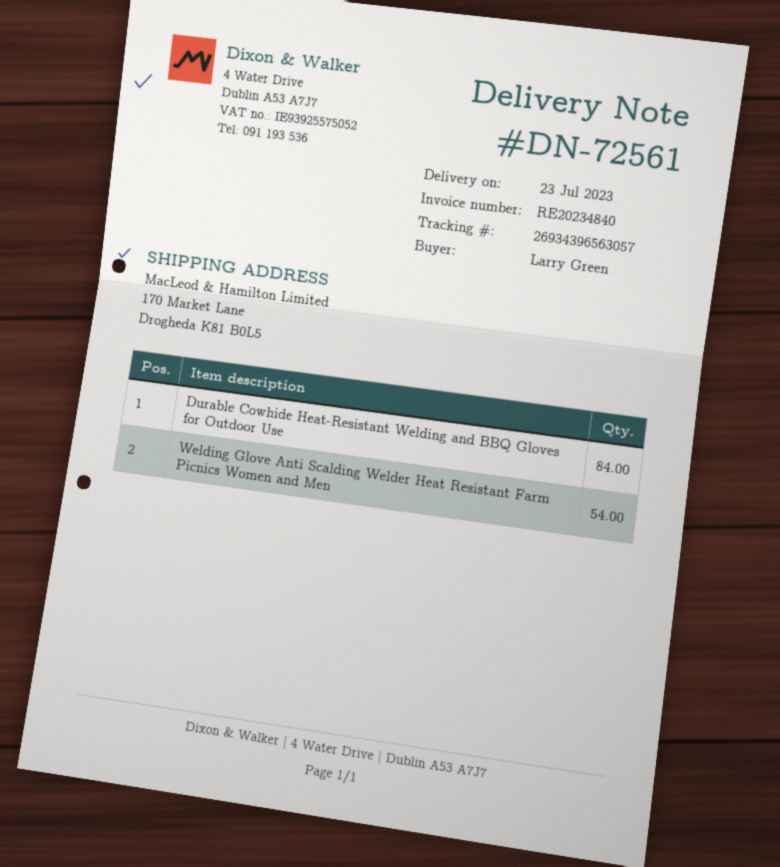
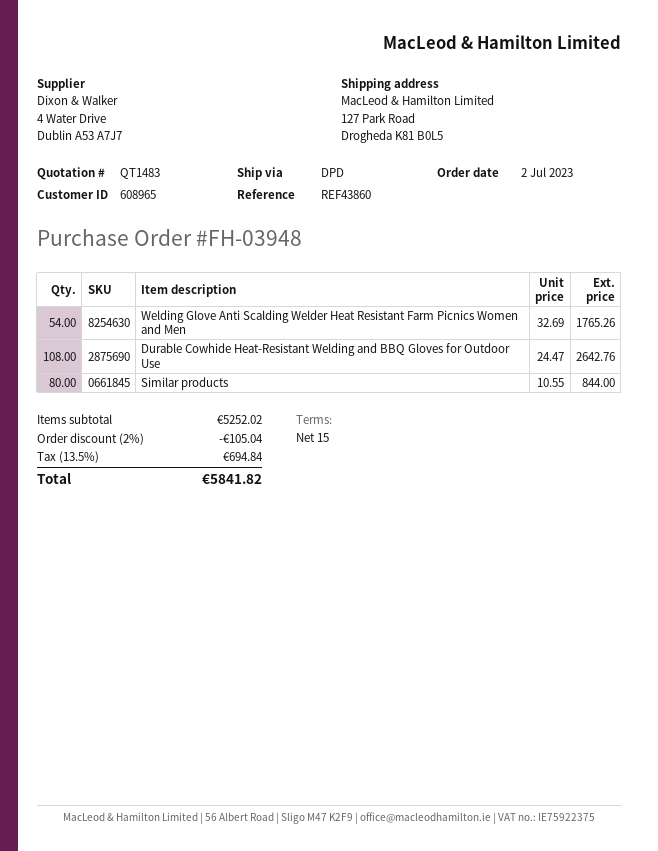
ship to: 170 Market Lane, Drogheda K81 B0L5 -> 127 Park Road, Drogheda K81 B0L5
Durable Cowhide Heat-Resistant Welding and BBQ Gloves for Outdoor Use: 84 -> 108
Similar products: none -> 80

